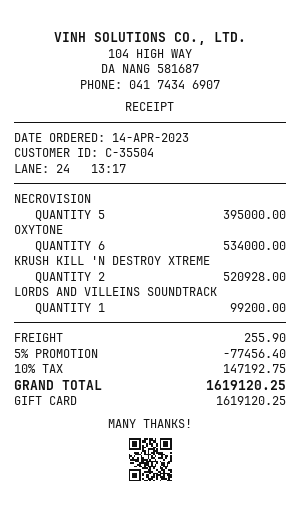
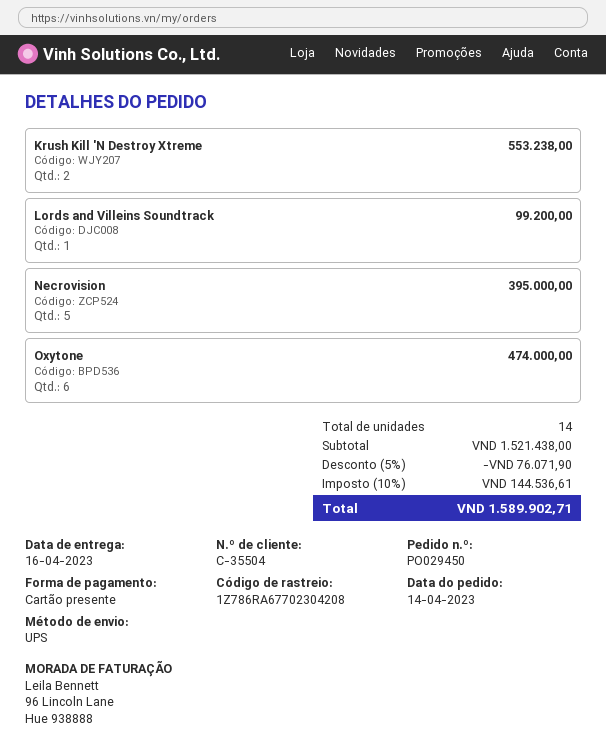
OXYTONE: 6 for 534000.00 -> 6 for 474000.00
KRUSH KILL 'N DESTROY XTREME: 2 for 520928.00 -> 2 for 553238.00
discount: 5% = 77456.40 -> 5% = 76071.90
shipping: 255.90 -> none
tax: 10% = 147192.75 -> 10% = 144536.61
total: 1619120.25 -> 1589902.71

